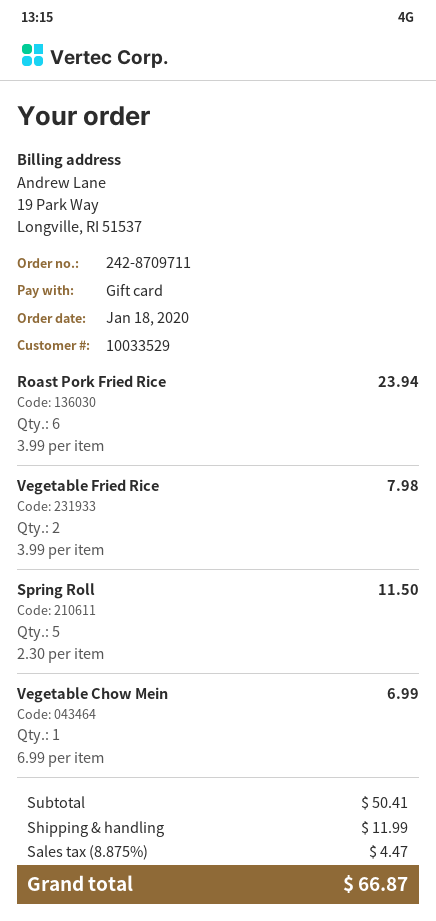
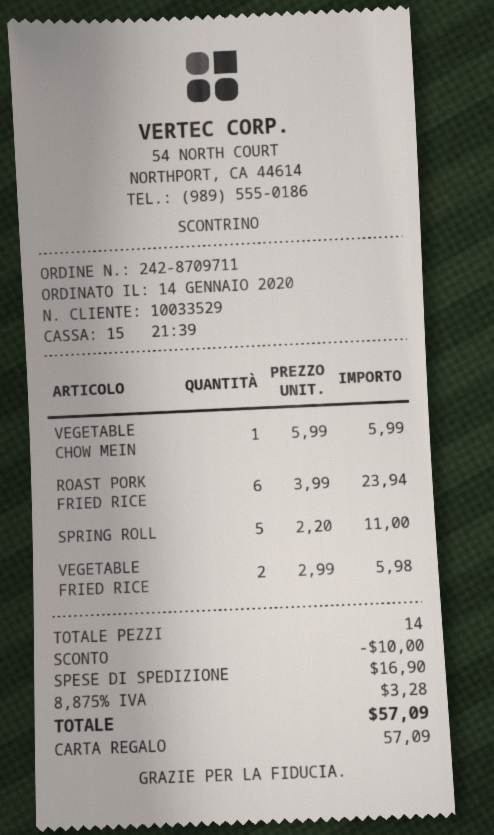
order date: 2020-01-18 -> 2020-01-14
Vegetable Fried Rice: 2 x 3.99 = 7.98 -> 2 x 2.99 = 5.98
Spring Roll: 5 x 2.30 = 11.50 -> 5 x 2.20 = 11.00
Vegetable Chow Mein: 1 x 6.99 = 6.99 -> 1 x 5.99 = 5.99
discount: none -> 10.00
shipping: 11.99 -> 16.90
tax: 8.875% = 4.47 -> 8.875% = 3.28
total: 66.87 -> 57.09

